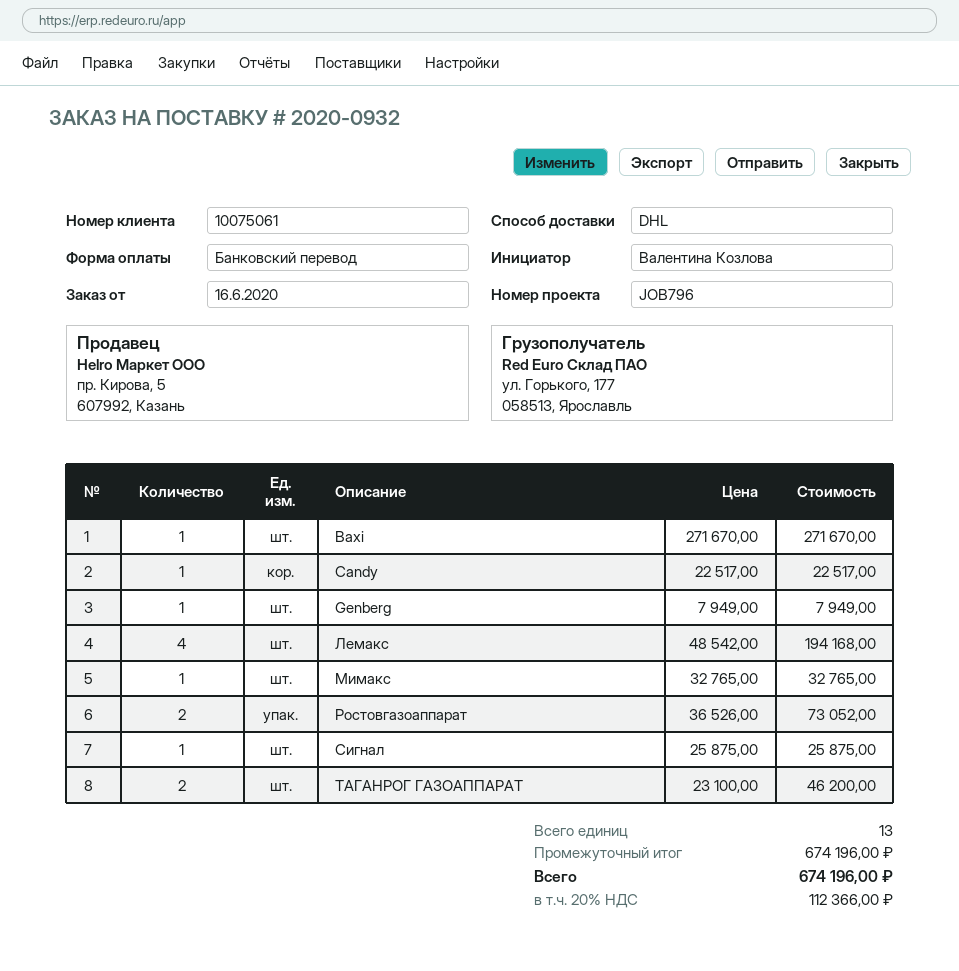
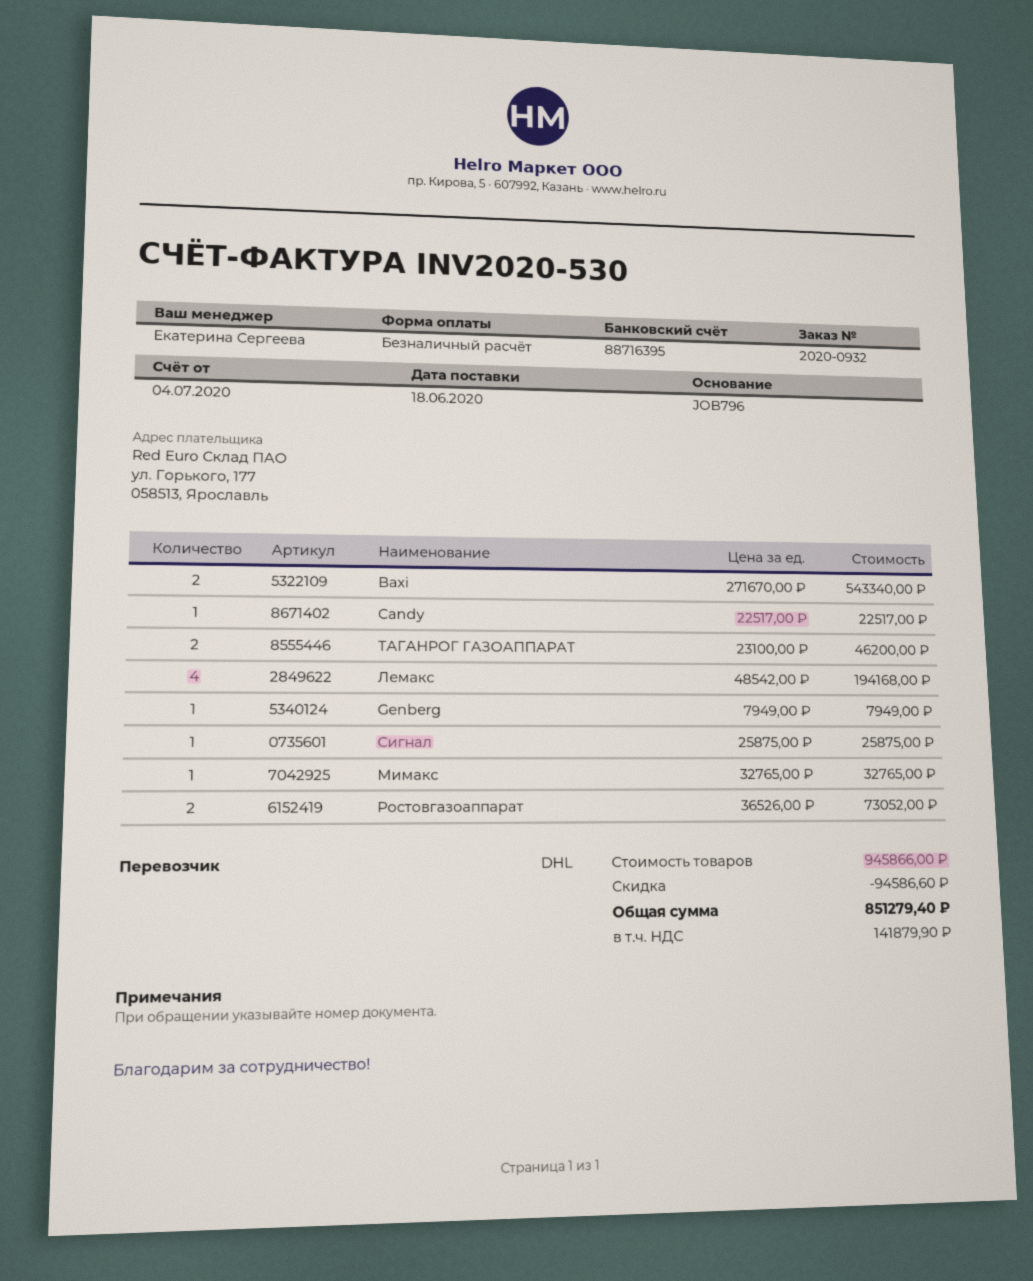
Baxi: 1 x 271670.00 = 271670.00 -> 2 x 271670.00 = 543340.00
subtotal: 674196.00 -> 945866.00
discount: none -> 94586.60
tax: 112366.00 -> 141879.90
total: 674196.00 -> 851279.40

